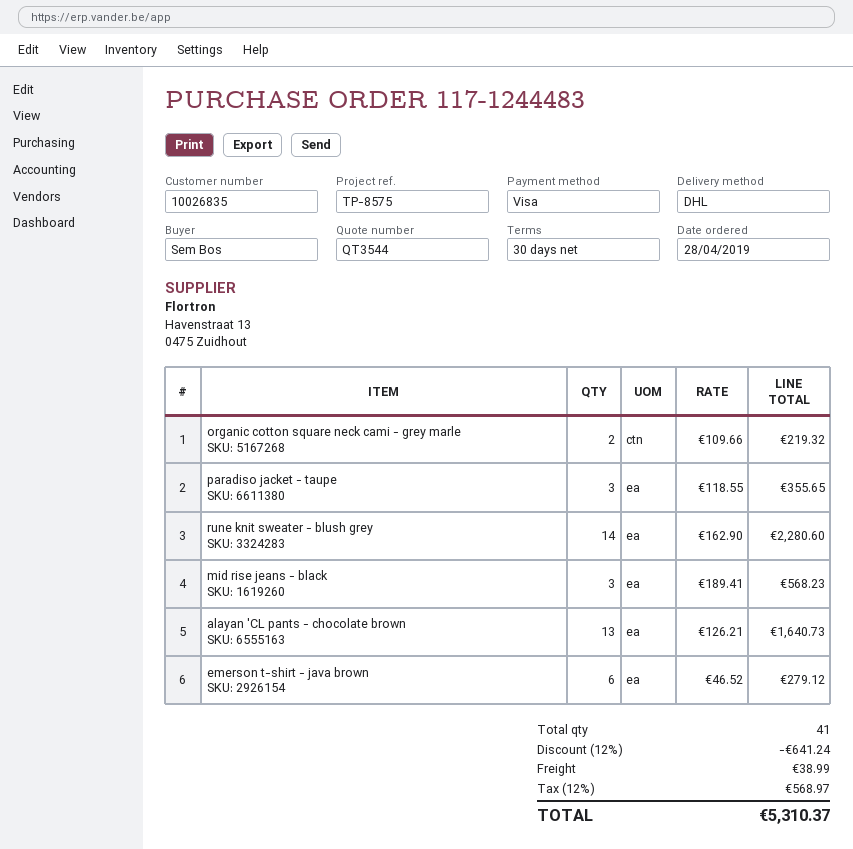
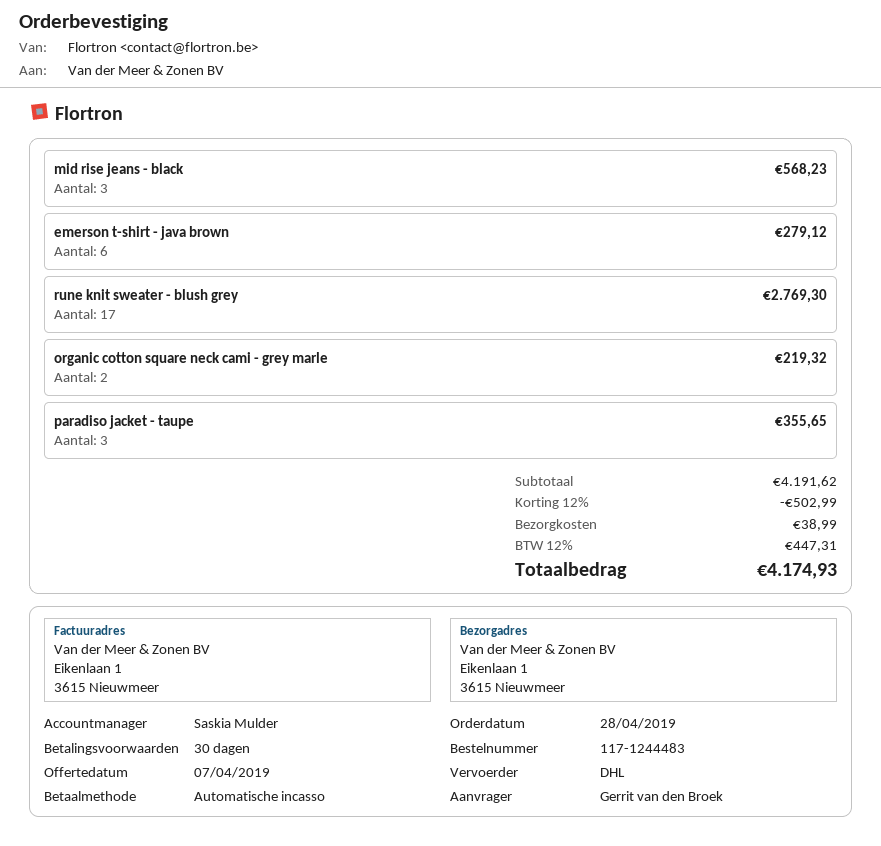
ordered by: Sem Bos -> Gerrit van den Broek
payment method: Visa -> direct debit
rune knit sweater - blush grey: 14 for 2280.60 -> 17 for 2769.30
alayan 'CL pants - chocolate brown: 13 for 1640.73 -> none
discount: 12% = 641.24 -> 12% = 502.99
tax: 12% = 568.97 -> 12% = 447.31
total: 5310.37 -> 4174.93

